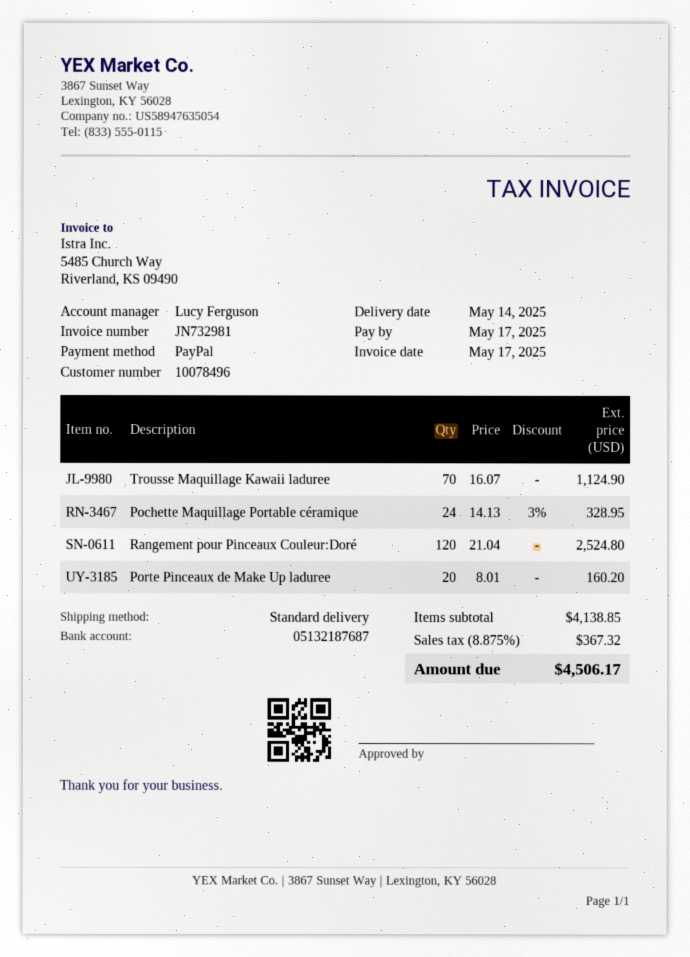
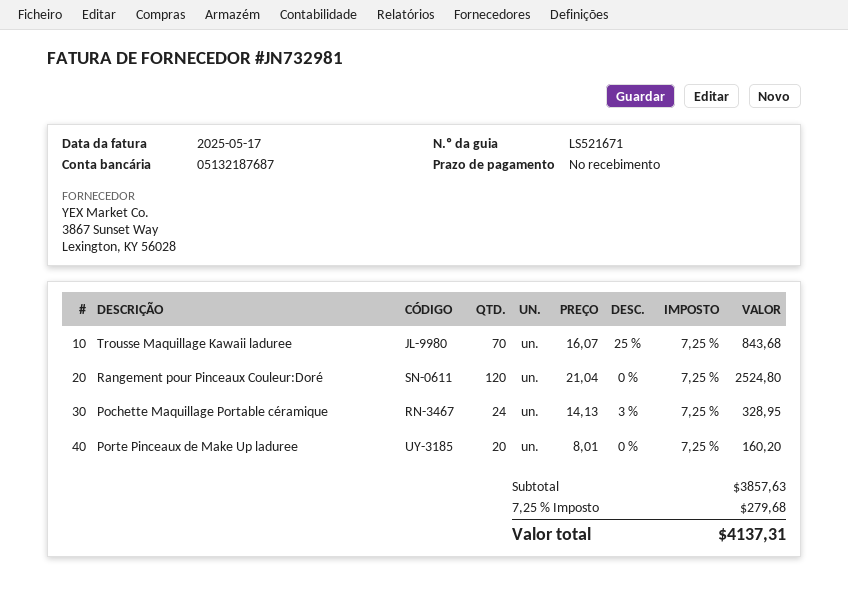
Trousse Maquillage Kawaii laduree: 70 x 16.07 = 1124.90 -> 70 x 16.07 - 25% = 843.68
subtotal: 4138.85 -> 3857.63
tax: 8.875% = 367.32 -> 7.25% = 279.68
total: 4506.17 -> 4137.31

